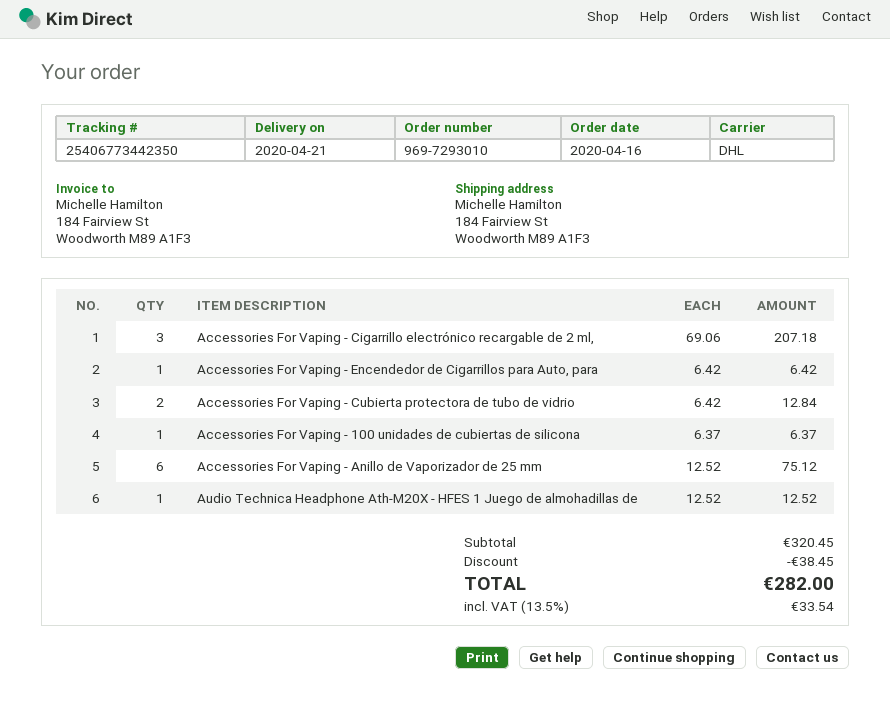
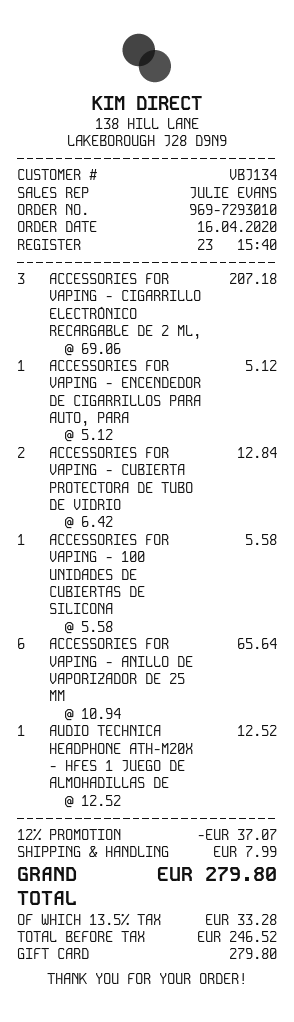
Accessories For Vaping - Encendedor de Cigarrillos para Auto, para: 1 x 6.42 = 6.42 -> 1 x 5.12 = 5.12
Accessories For Vaping - 100 unidades de cubiertas de silicona: 1 x 6.37 = 6.37 -> 1 x 5.58 = 5.58
Accessories For Vaping - Anillo de Vaporizador de 25 mm: 6 x 12.52 = 75.12 -> 6 x 10.94 = 65.64
discount: 38.45 -> 37.07
shipping: none -> 7.99
tax: 13.5% = 33.54 -> 13.5% = 33.28
total: 282.00 -> 279.80

